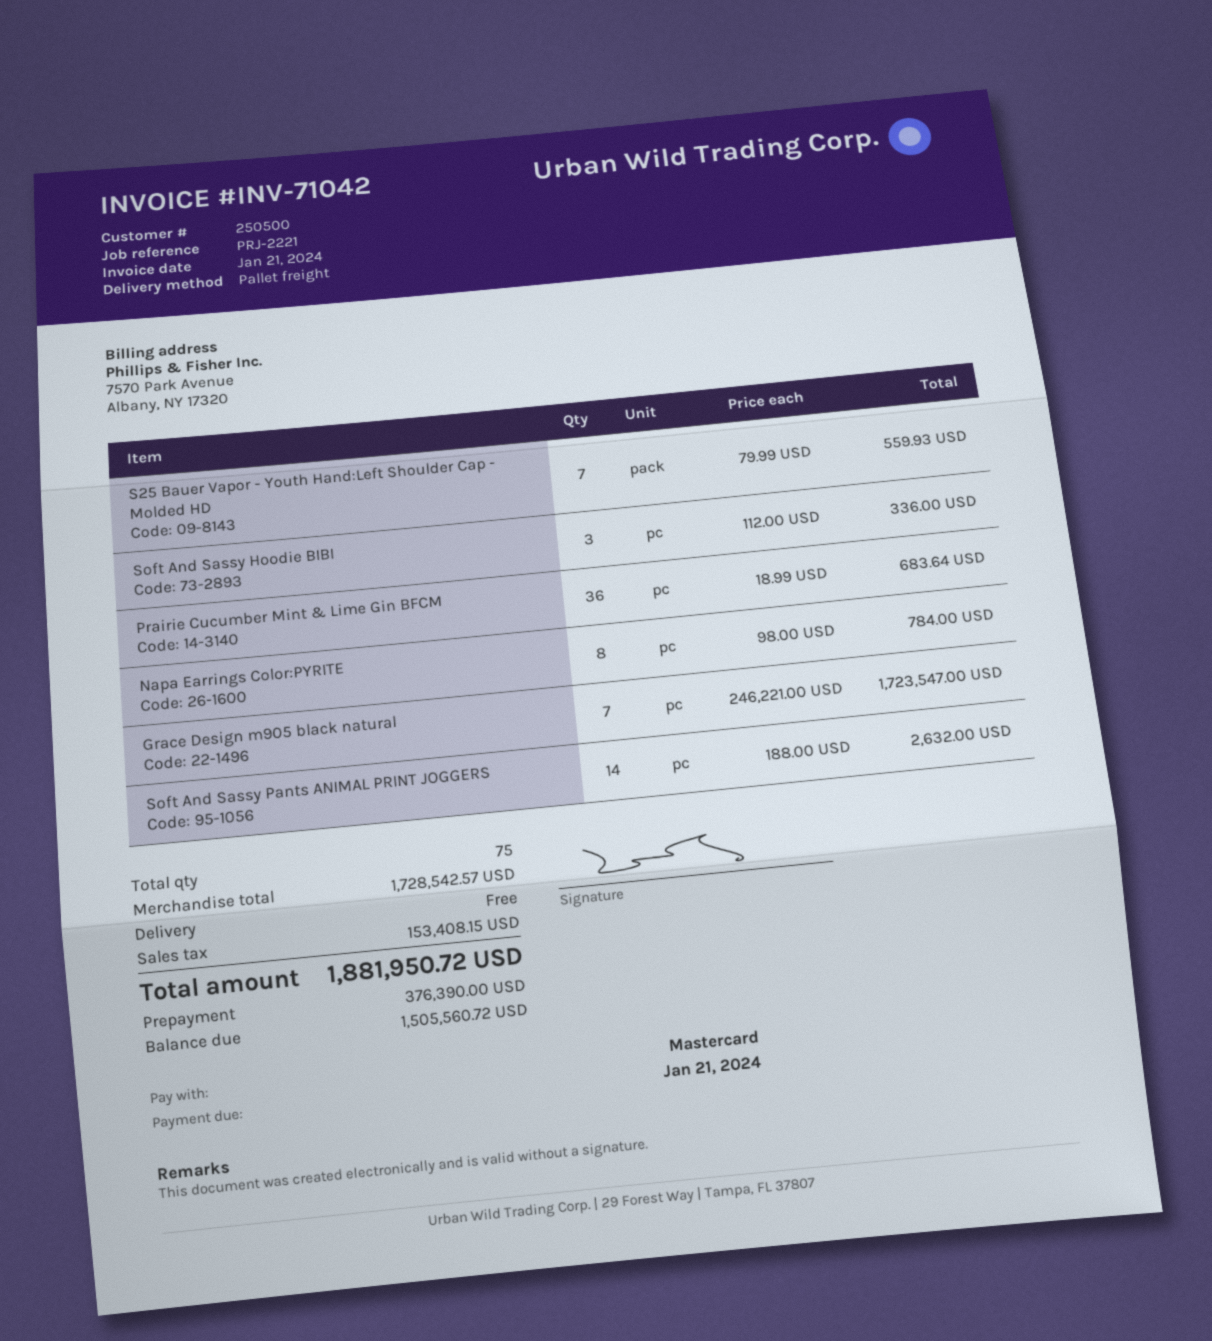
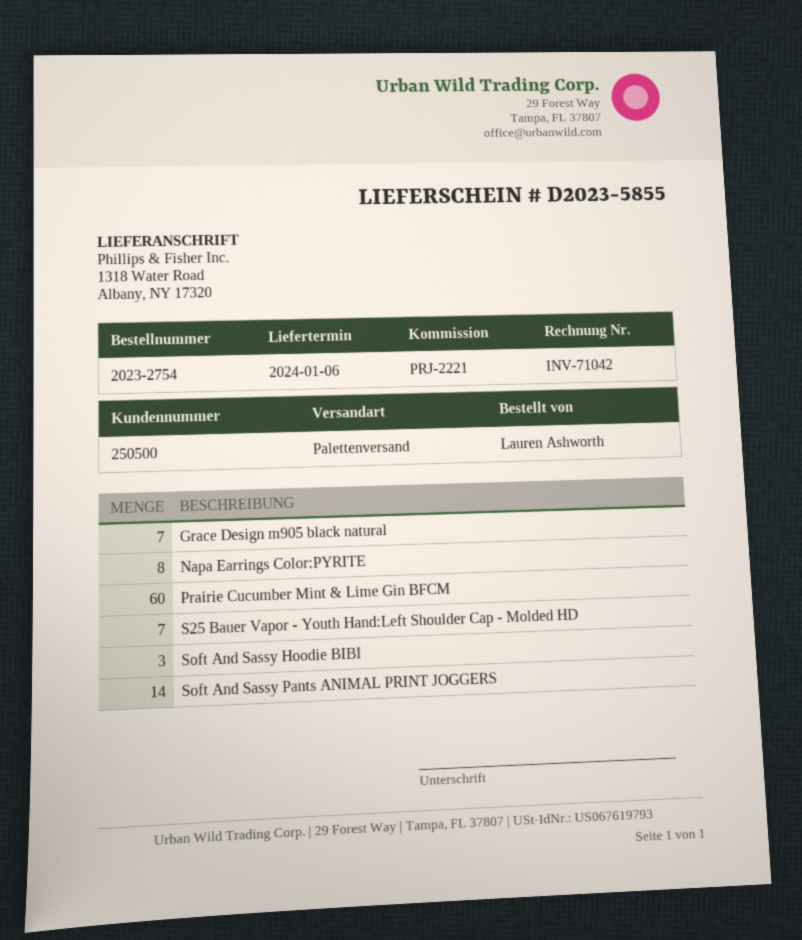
Prairie Cucumber Mint & Lime Gin BFCM: 36 -> 60

